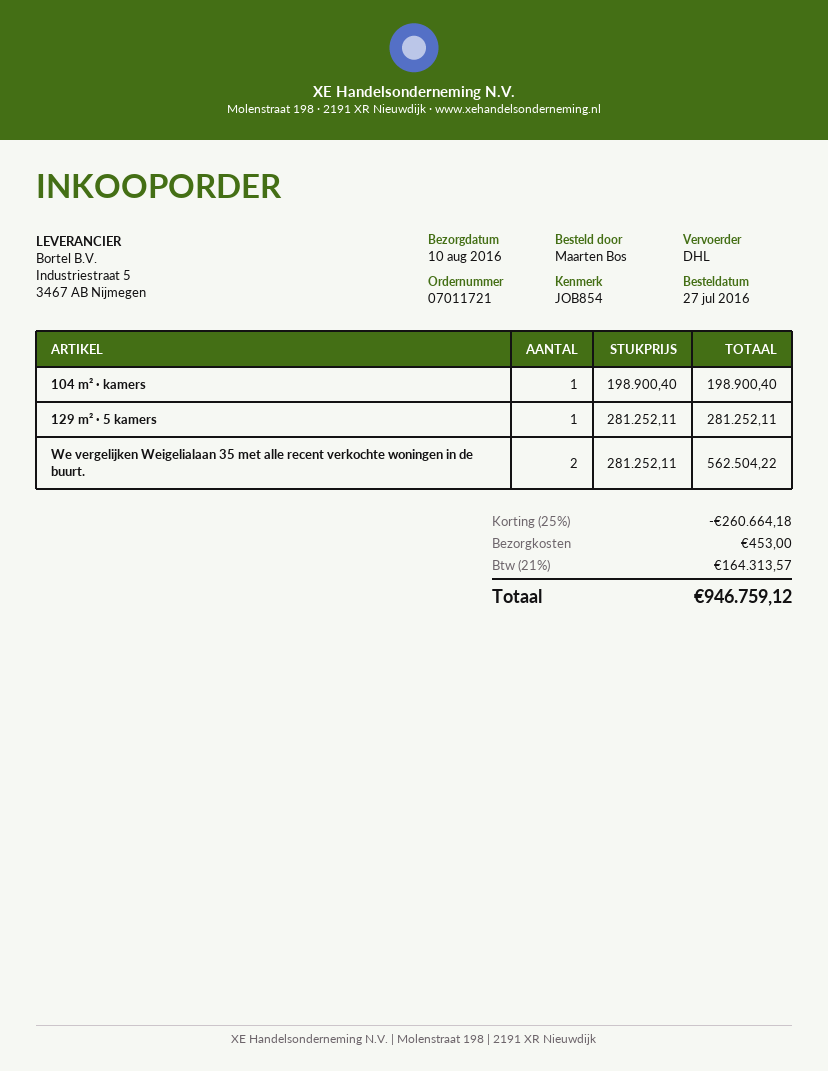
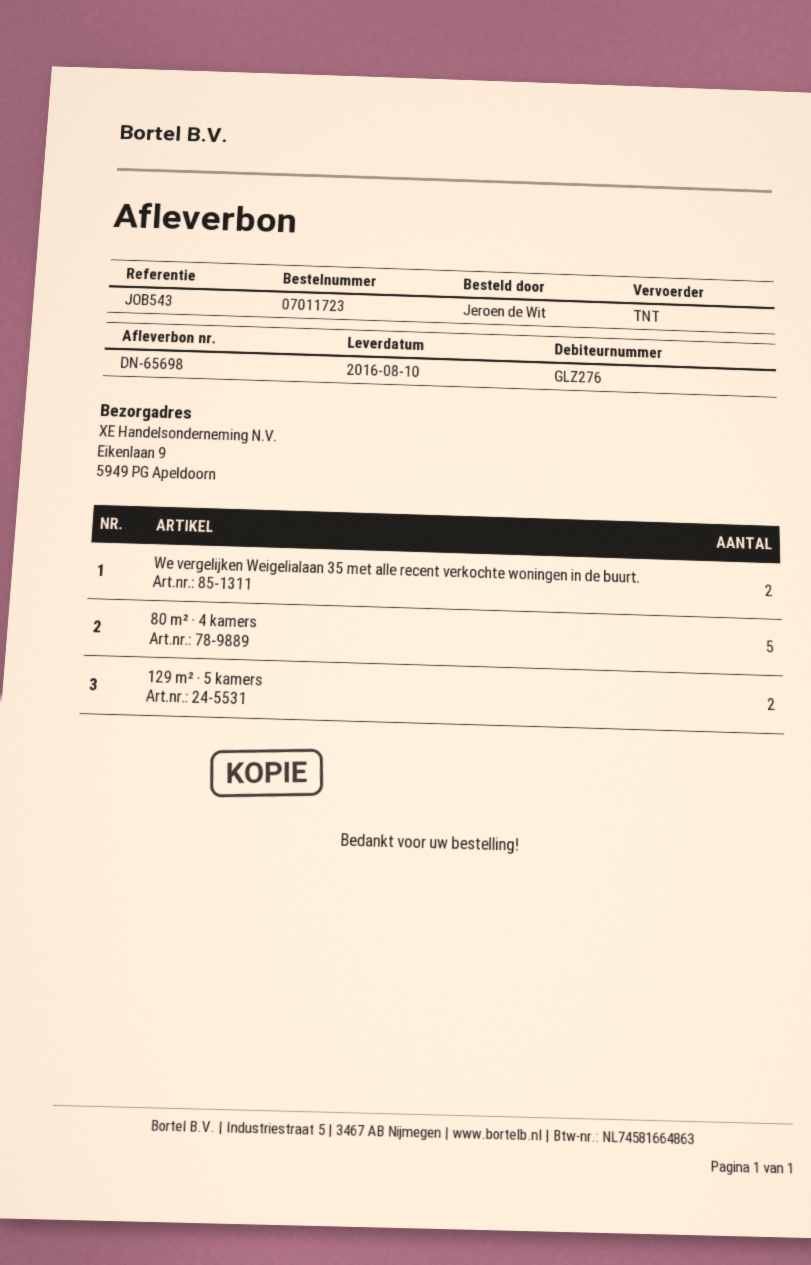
order number: 07011721 -> 07011723
reference: JOB854 -> JOB543
ordered by: Maarten Bos -> Jeroen de Wit
shipping method: DHL -> TNT
104 m² · kamers: 1 -> none
129 m² · 5 kamers: 1 -> 2
80 m² · 4 kamers: none -> 5

